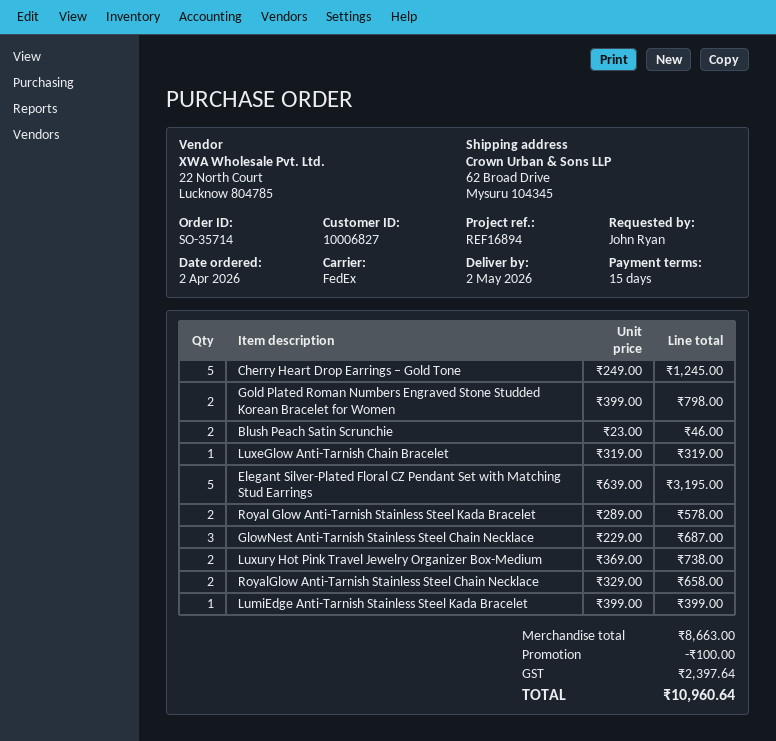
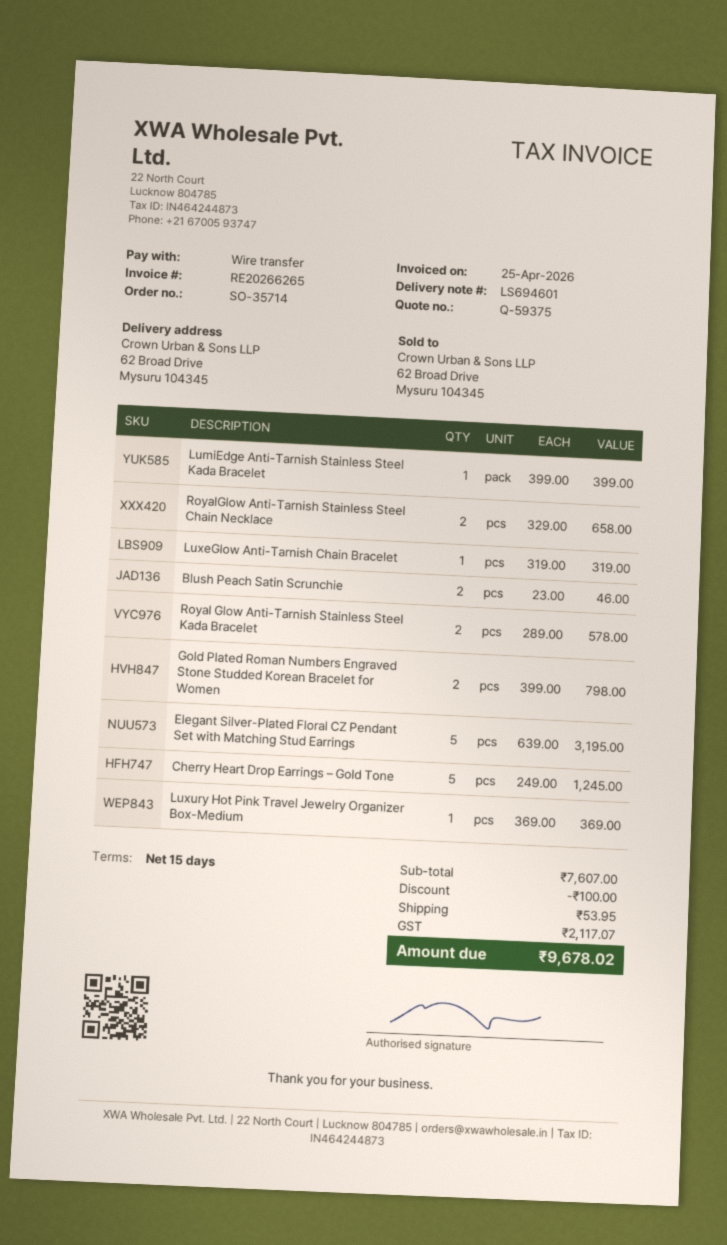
GlowNest Anti-Tarnish Stainless Steel Chain Necklace: 3 x 229.00 = 687.00 -> none
Luxury Hot Pink Travel Jewelry Organizer Box-Medium: 2 x 369.00 = 738.00 -> 1 x 369.00 = 369.00
subtotal: 8663.00 -> 7607.00
shipping: none -> 53.95
tax: 2397.64 -> 2117.07
total: 10960.64 -> 9678.02

